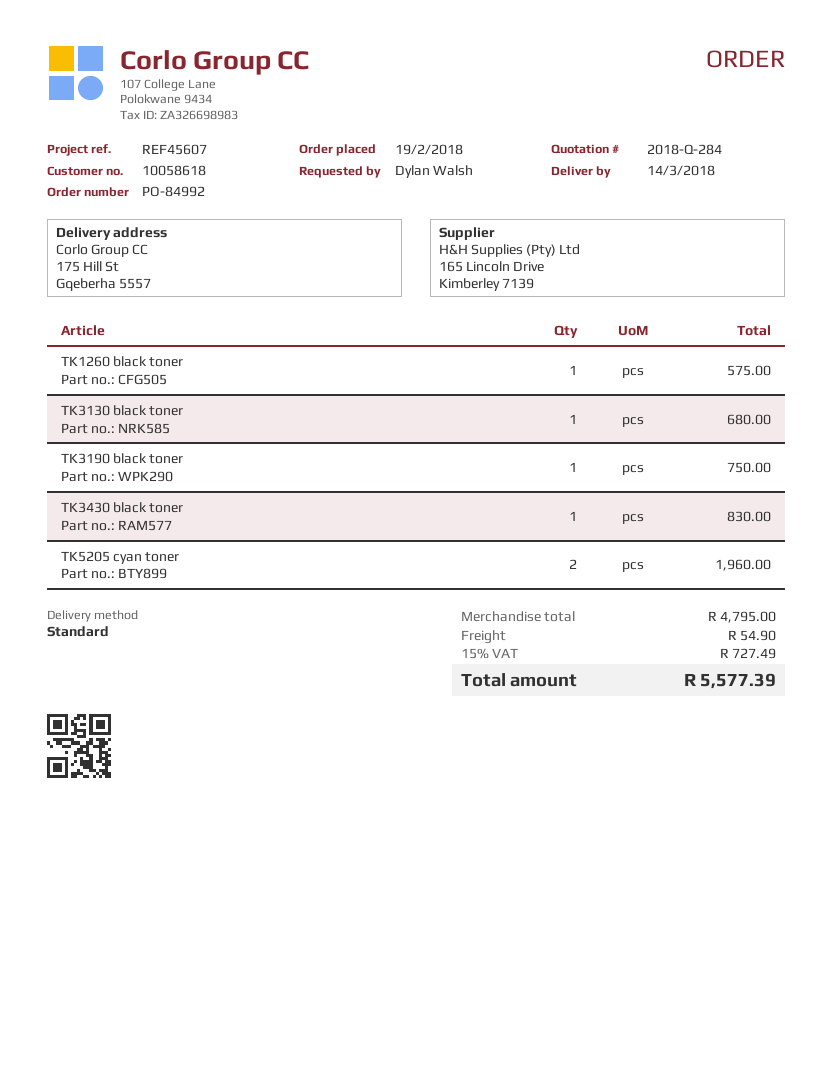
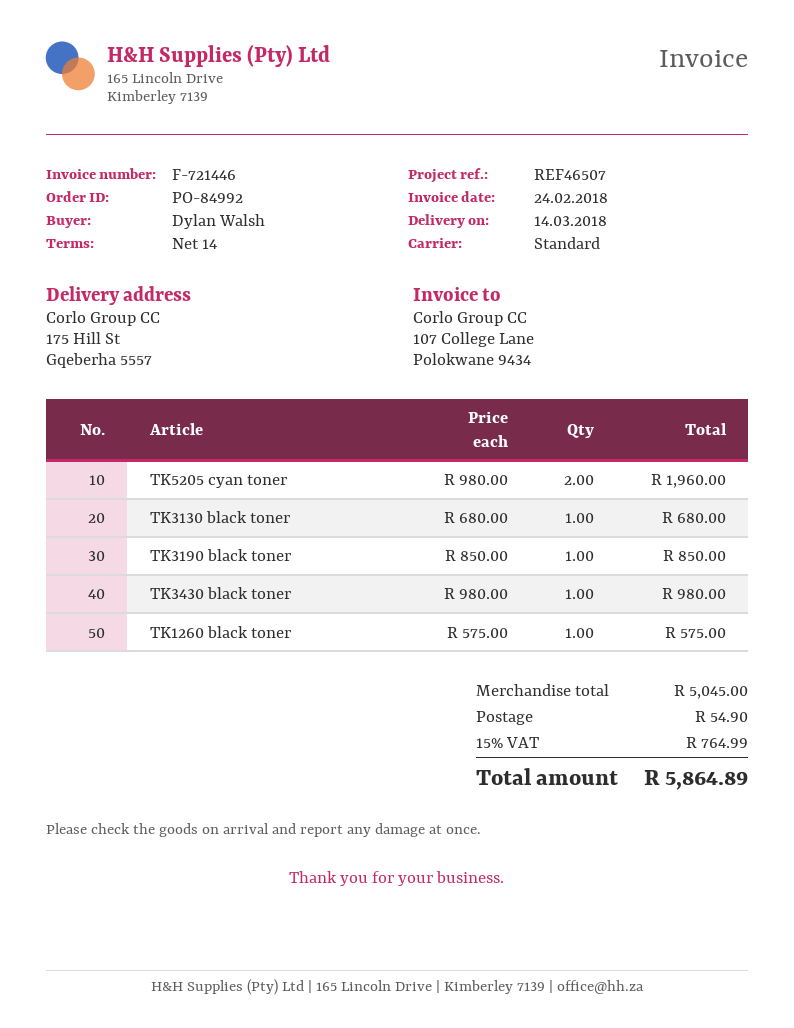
reference: REF45607 -> REF46507
TK3190 black toner: 1 for 750.00 -> 1 for 850.00
TK3430 black toner: 1 for 830.00 -> 1 for 980.00
subtotal: 4795.00 -> 5045.00
tax: 15% = 727.49 -> 15% = 764.99
total: 5577.39 -> 5864.89

